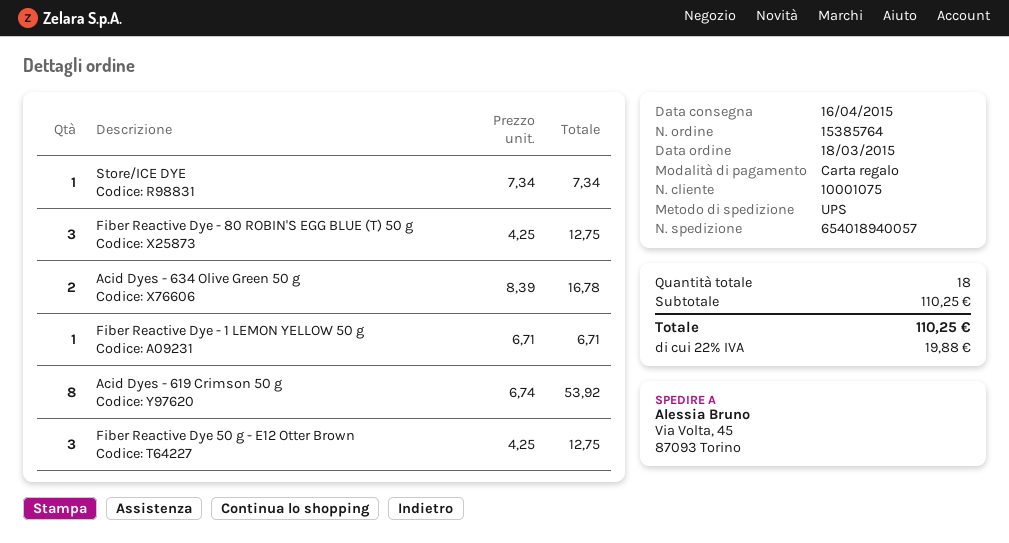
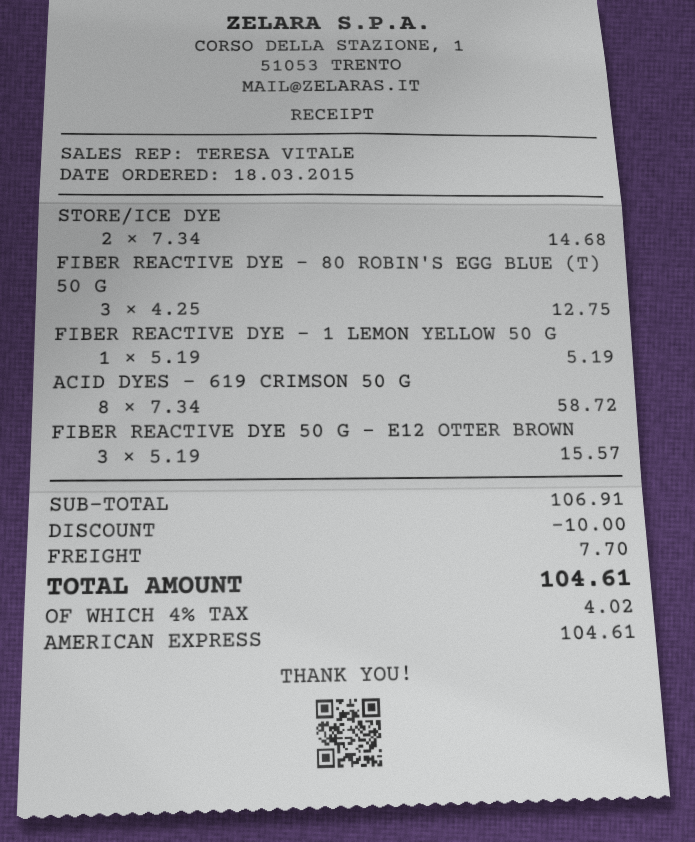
payment method: gift card -> American Express
Store/ICE DYE: 1 x 7.34 = 7.34 -> 2 x 7.34 = 14.68
Acid Dyes - 634 Olive Green 50 g: 2 x 8.39 = 16.78 -> none
Fiber Reactive Dye - 1 LEMON YELLOW 50 g: 1 x 6.71 = 6.71 -> 1 x 5.19 = 5.19
Acid Dyes - 619 Crimson 50 g: 8 x 6.74 = 53.92 -> 8 x 7.34 = 58.72
Fiber Reactive Dye 50 g - E12 Otter Brown: 3 x 4.25 = 12.75 -> 3 x 5.19 = 15.57
subtotal: 110.25 -> 106.91
discount: none -> 10.00
shipping: none -> 7.70
tax: 22% = 19.88 -> 4% = 4.02
total: 110.25 -> 104.61

